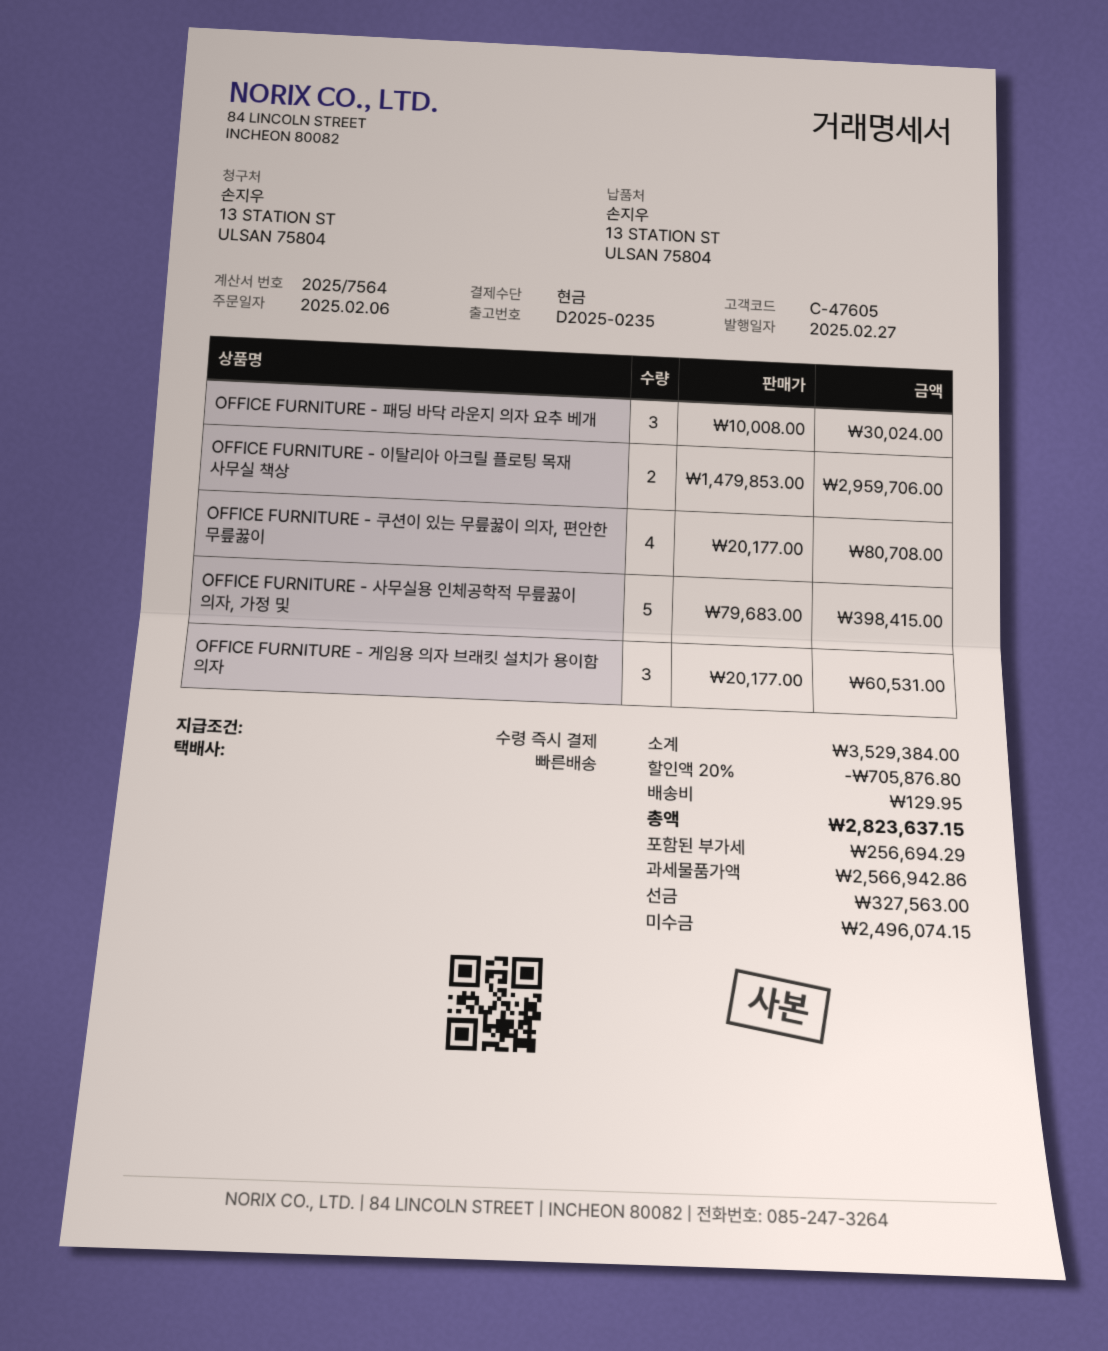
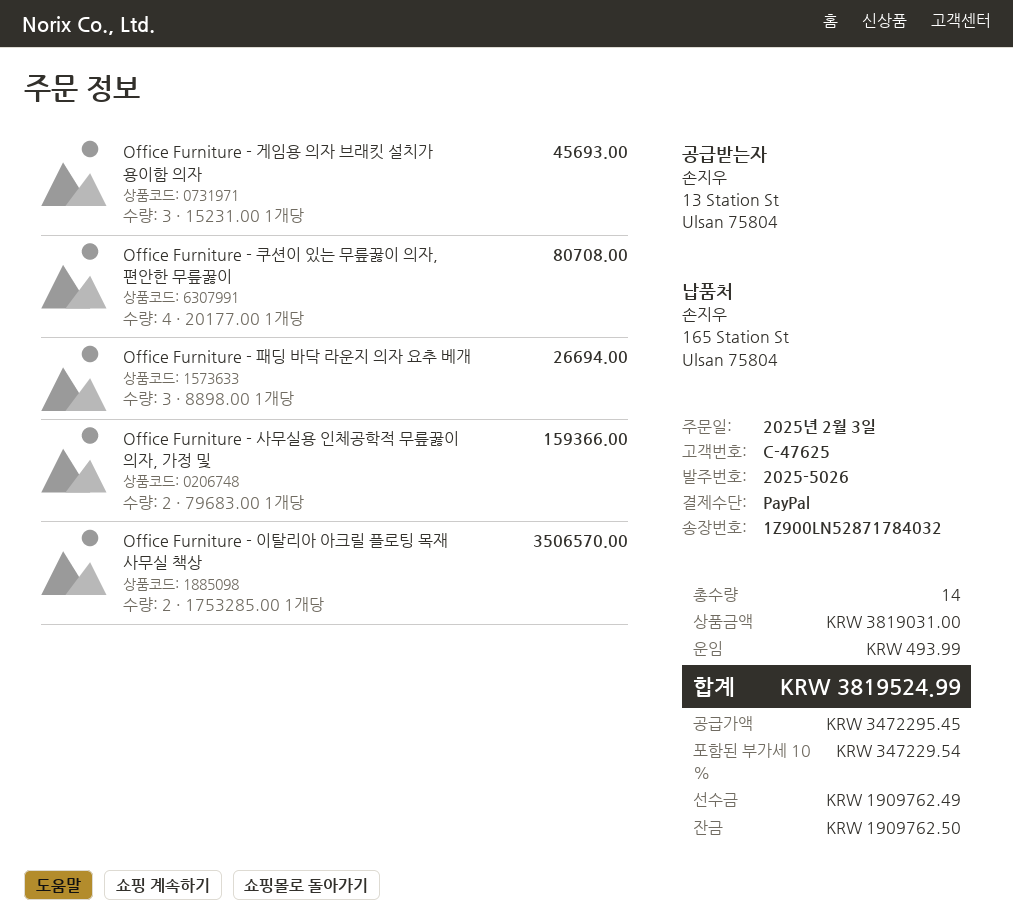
order date: 2025-02-06 -> 2025-02-03
customer number: C-47605 -> C-47625
payment method: cash -> PayPal
ship to: 13 STATION ST, ULSAN 75804 -> 165 Station St, Ulsan 75804
OFFICE FURNITURE - 패딩 바닥 라운지 의자 요추 베개: 3 x 10008.00 = 30024.00 -> 3 x 8898.00 = 26694.00
OFFICE FURNITURE - 이탈리아 아크릴 플로팅 목재 사무실 책상: 2 x 1479853.00 = 2959706.00 -> 2 x 1753285.00 = 3506570.00
OFFICE FURNITURE - 사무실용 인체공학적 무릎꿇이 의자, 가정 및: 5 x 79683.00 = 398415.00 -> 2 x 79683.00 = 159366.00
OFFICE FURNITURE - 게임용 의자 브래킷 설치가 용이함 의자: 3 x 20177.00 = 60531.00 -> 3 x 15231.00 = 45693.00
subtotal: 3529384.00 -> 3819031.00
discount: 20% = 705876.80 -> none
shipping: 129.95 -> 493.99
net: 2566942.86 -> 3472295.45
tax: 256694.29 -> 347229.54
total: 2823637.15 -> 3819524.99
deposit: 327563.00 -> 1909762.49
balance: 2496074.15 -> 1909762.50

